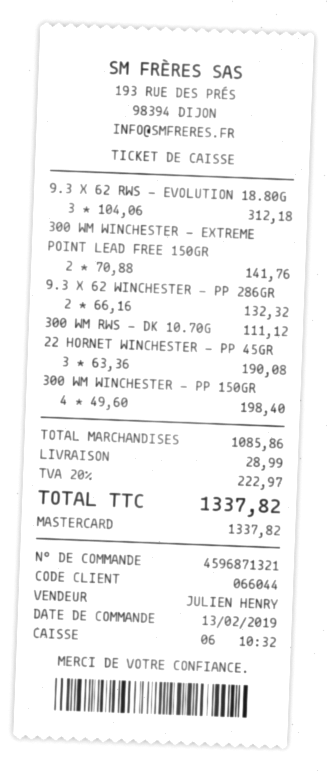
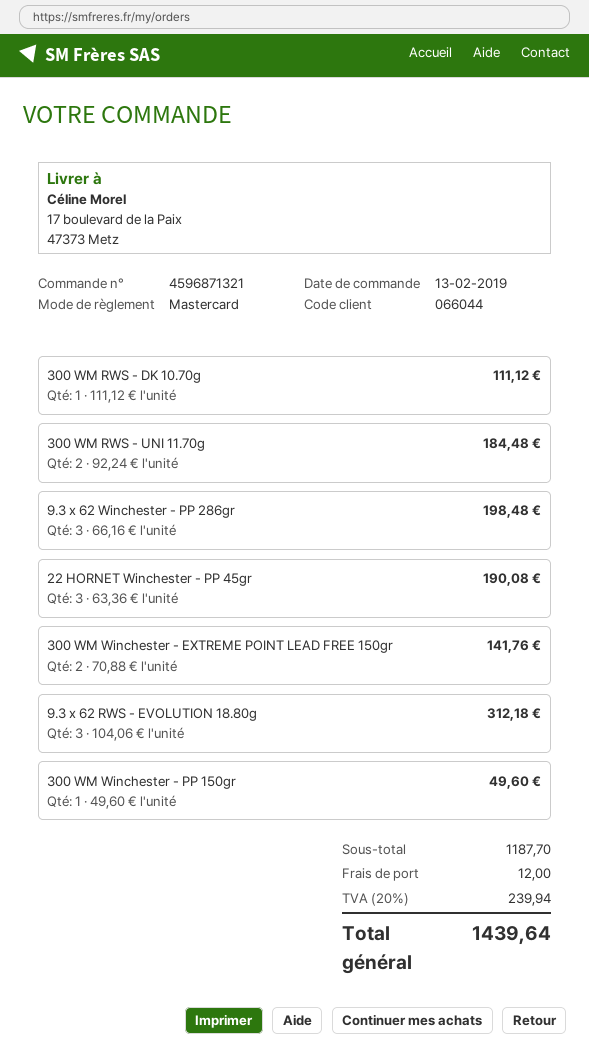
9.3 X 62 WINCHESTER - PP 286GR: 2 x 66.16 = 132.32 -> 3 x 66.16 = 198.48
300 WM WINCHESTER - PP 150GR: 4 x 49.60 = 198.40 -> 1 x 49.60 = 49.60
300 WM RWS - UNI 11.70g: none -> 2 x 92.24 = 184.48
subtotal: 1085.86 -> 1187.70
shipping: 28.99 -> 12.00
tax: 20% = 222.97 -> 20% = 239.94
total: 1337.82 -> 1439.64

